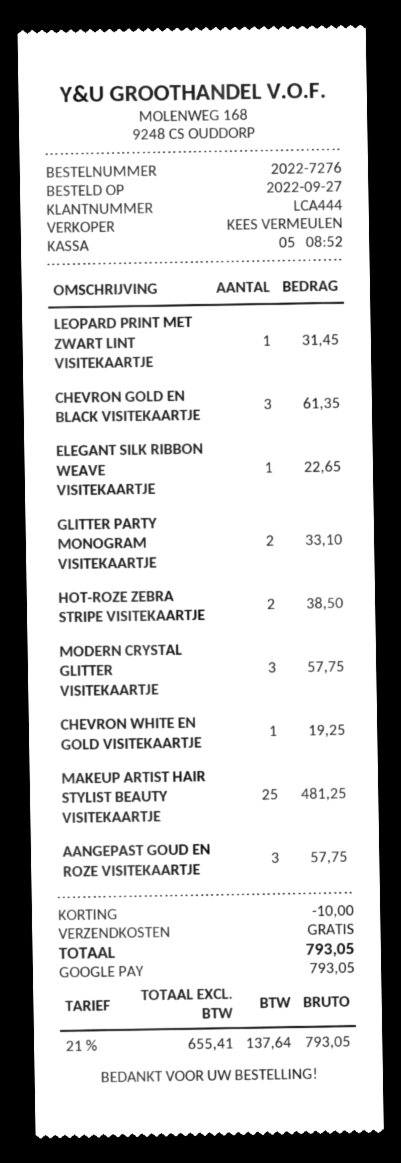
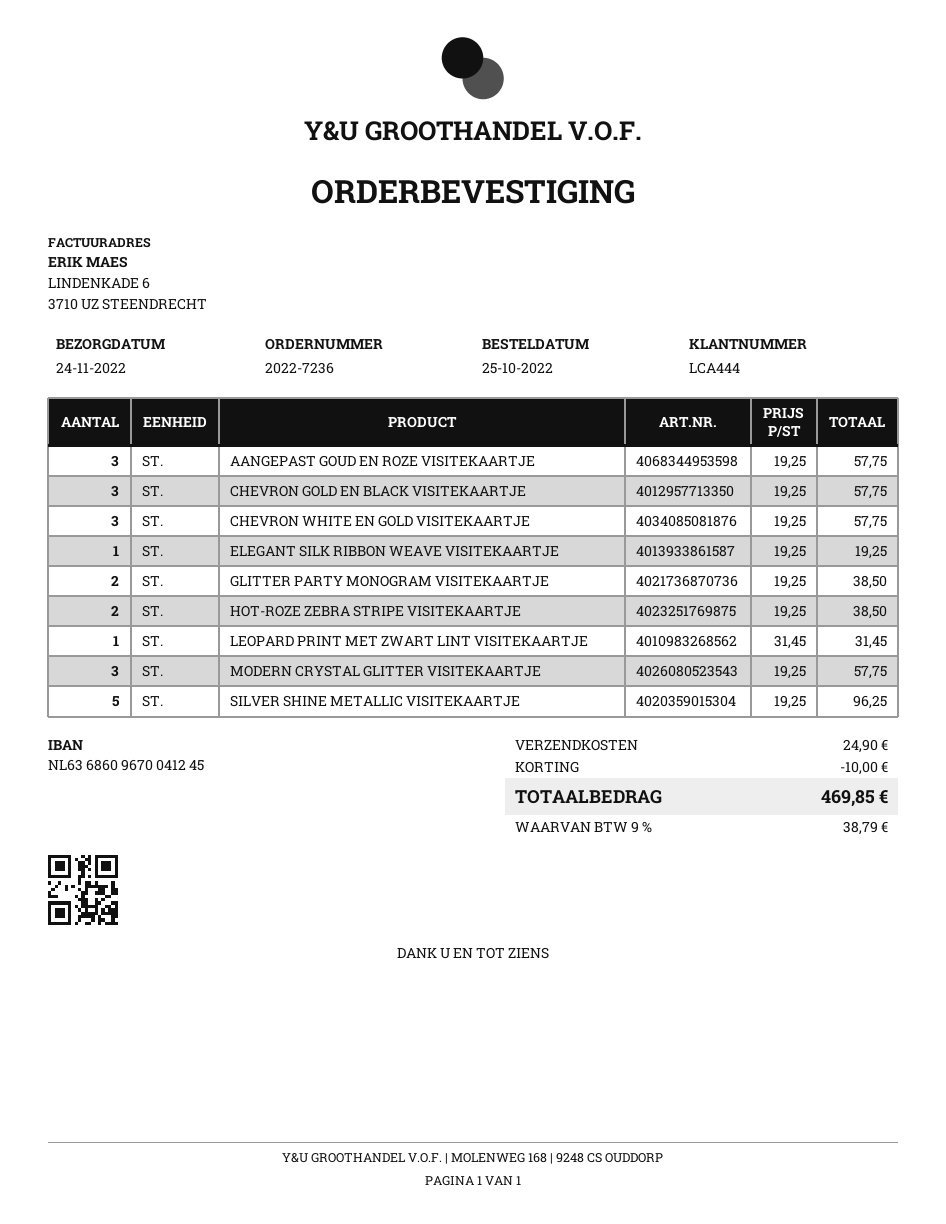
order number: 2022-7276 -> 2022-7236
order date: 2022-09-27 -> 2022-10-25
CHEVRON GOLD EN BLACK VISITEKAARTJE: 3 for 61.35 -> 3 for 57.75
ELEGANT SILK RIBBON WEAVE VISITEKAARTJE: 1 for 22.65 -> 1 for 19.25
GLITTER PARTY MONOGRAM VISITEKAARTJE: 2 for 33.10 -> 2 for 38.50
CHEVRON WHITE EN GOLD VISITEKAARTJE: 1 for 19.25 -> 3 for 57.75
MAKEUP ARTIST HAIR STYLIST BEAUTY VISITEKAARTJE: 25 for 481.25 -> none
SILVER SHINE METALLIC VISITEKAARTJE: none -> 5 for 96.25
shipping: 0.00 -> 24.90
tax: 21% = 137.64 -> 9% = 38.79
total: 793.05 -> 469.85

